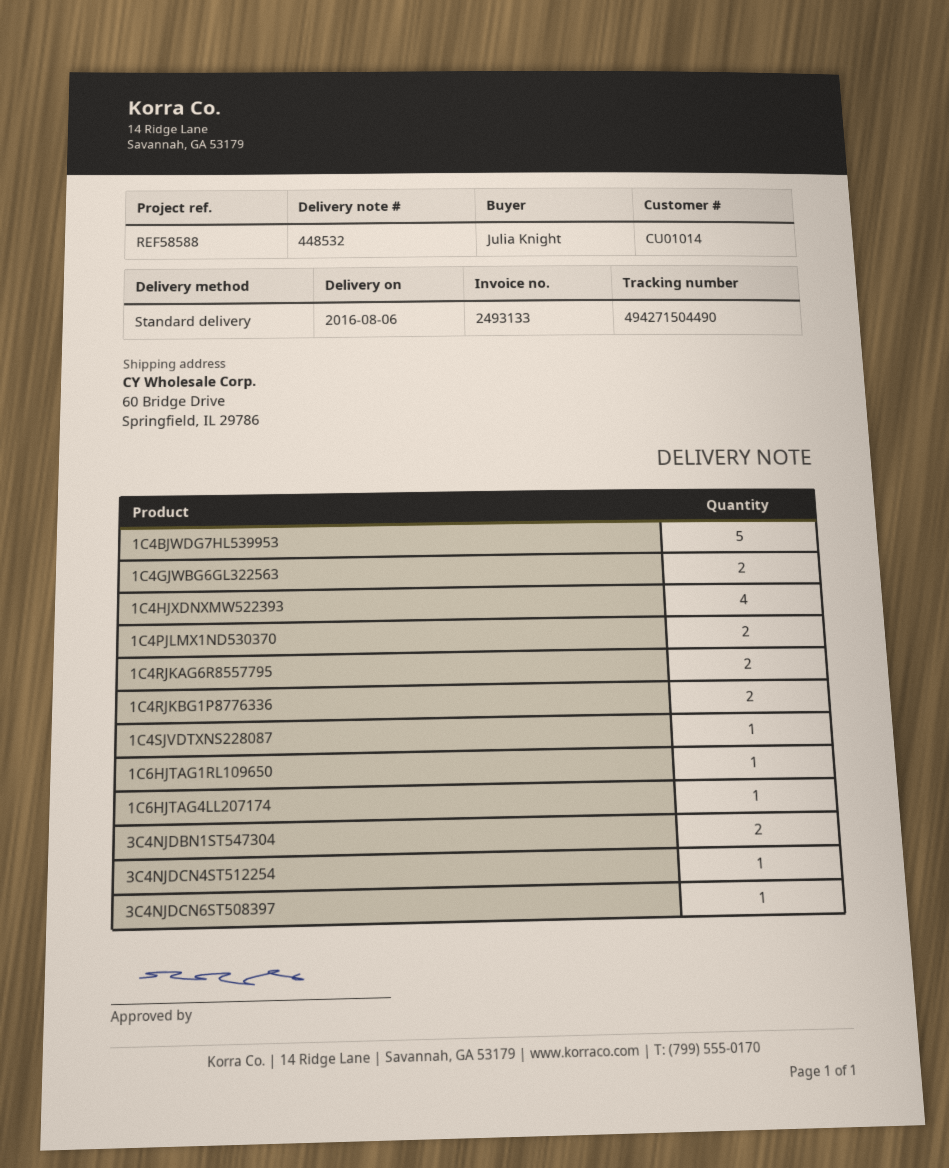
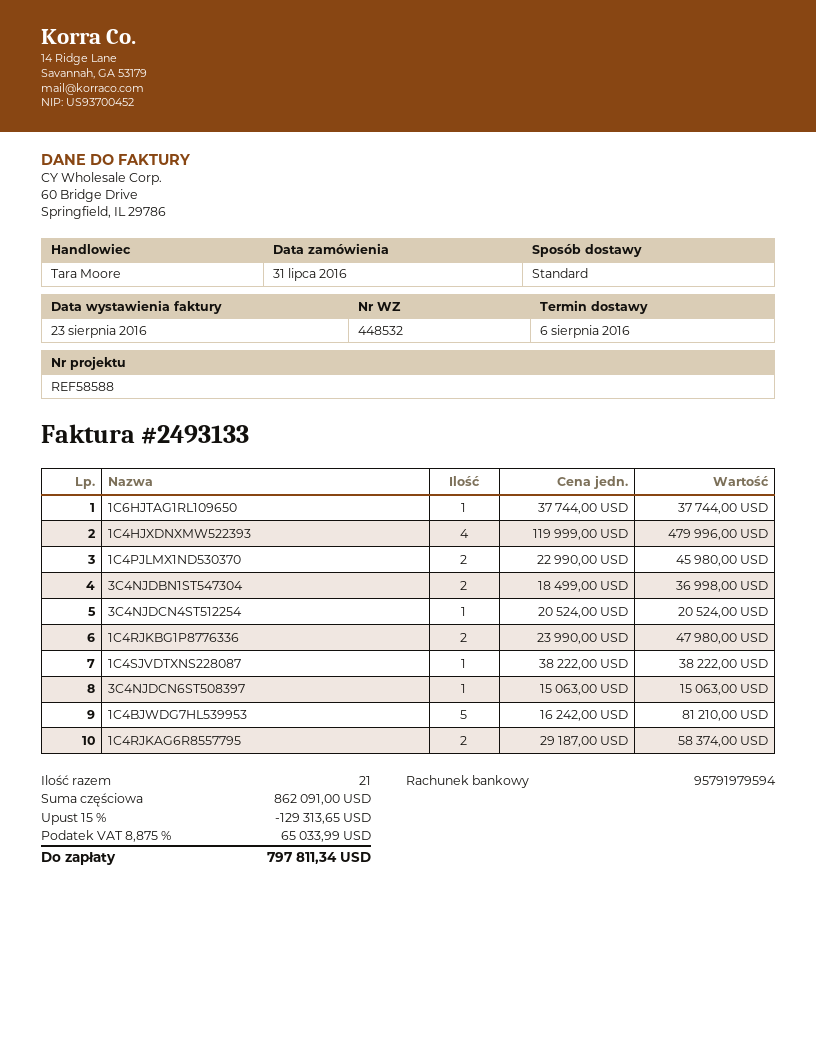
1C4GJWBG6GL322563: 2 -> none
1C6HJTAG4LL207174: 1 -> none

